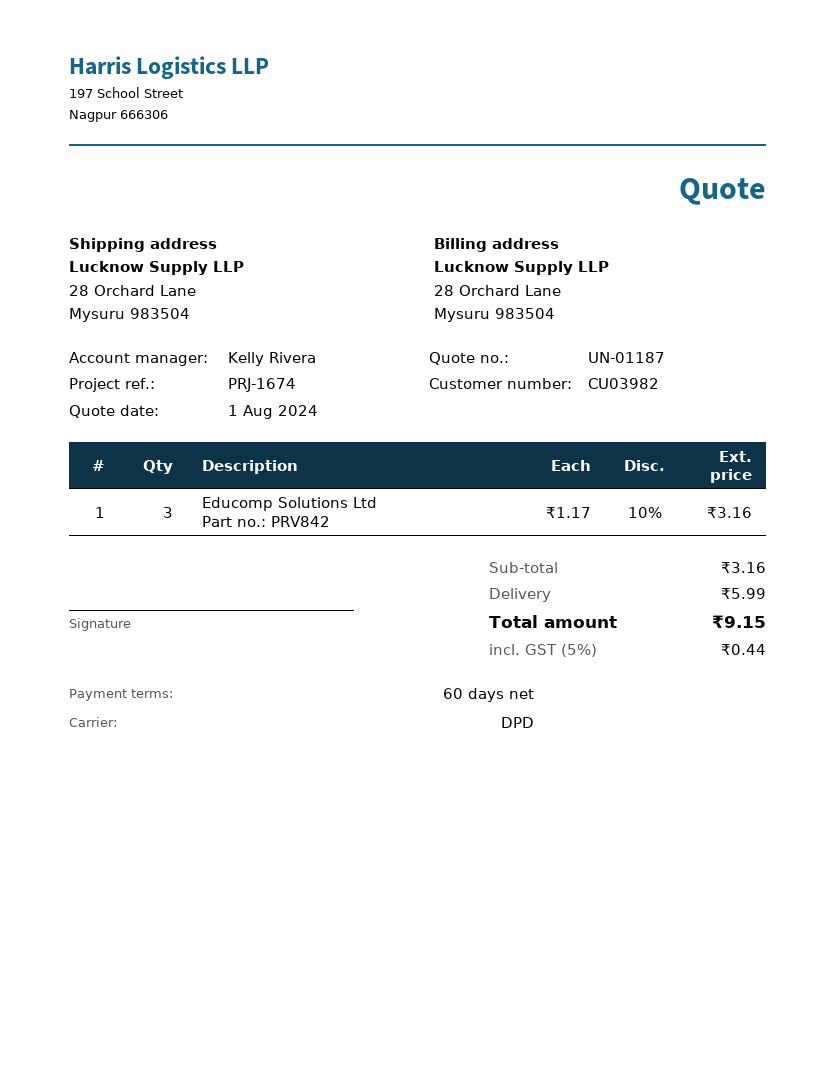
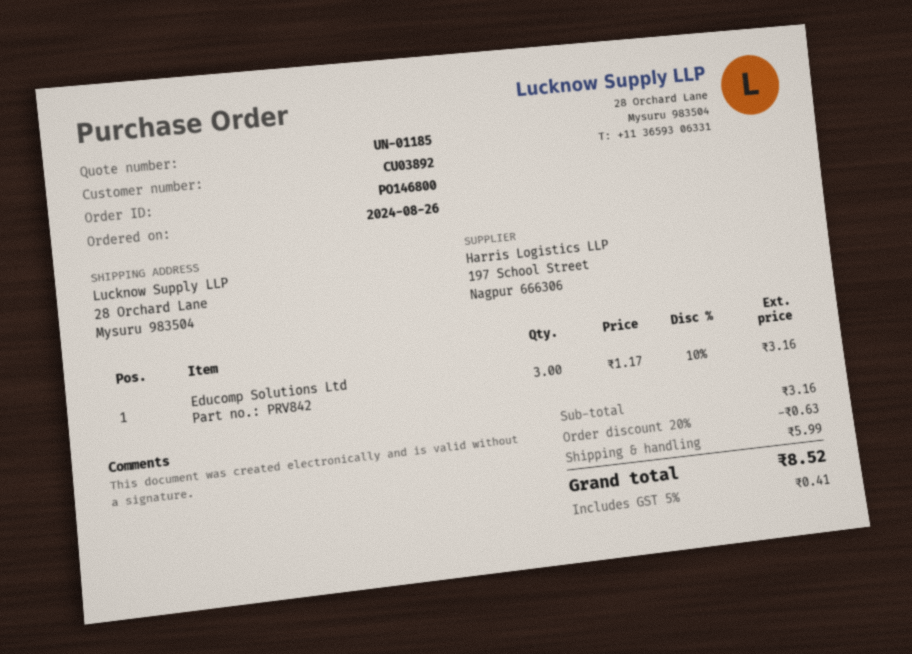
quote number: UN-01187 -> UN-01185
customer number: CU03982 -> CU03892
discount: none -> 20% = 0.63
tax: 5% = 0.44 -> 5% = 0.41
total: 9.15 -> 8.52

